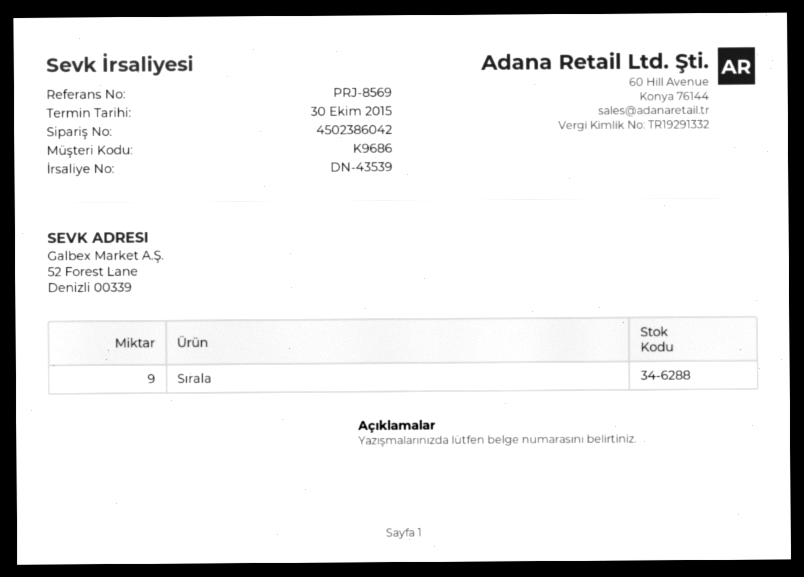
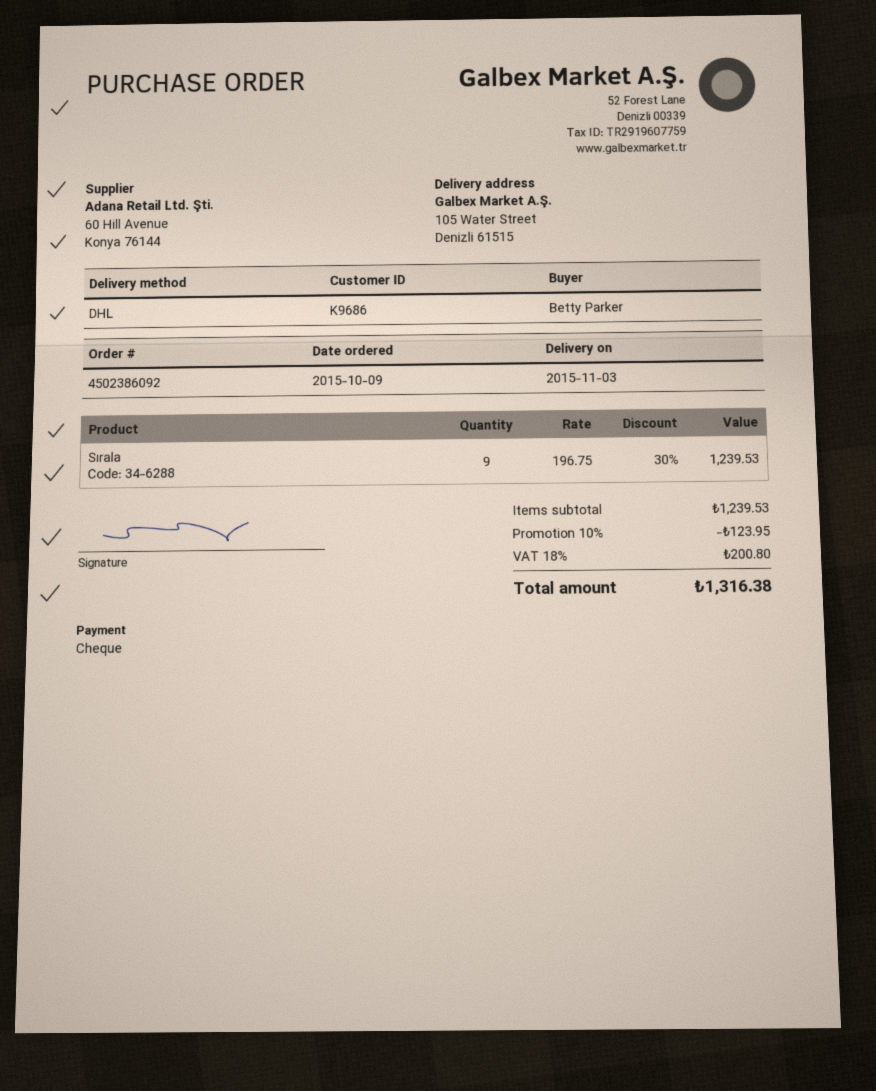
order number: 4502386042 -> 4502386092
delivery date: 2015-10-30 -> 2015-11-03
ship to: 52 Forest Lane, Denizli 00339 -> 105 Water Street, Denizli 61515

